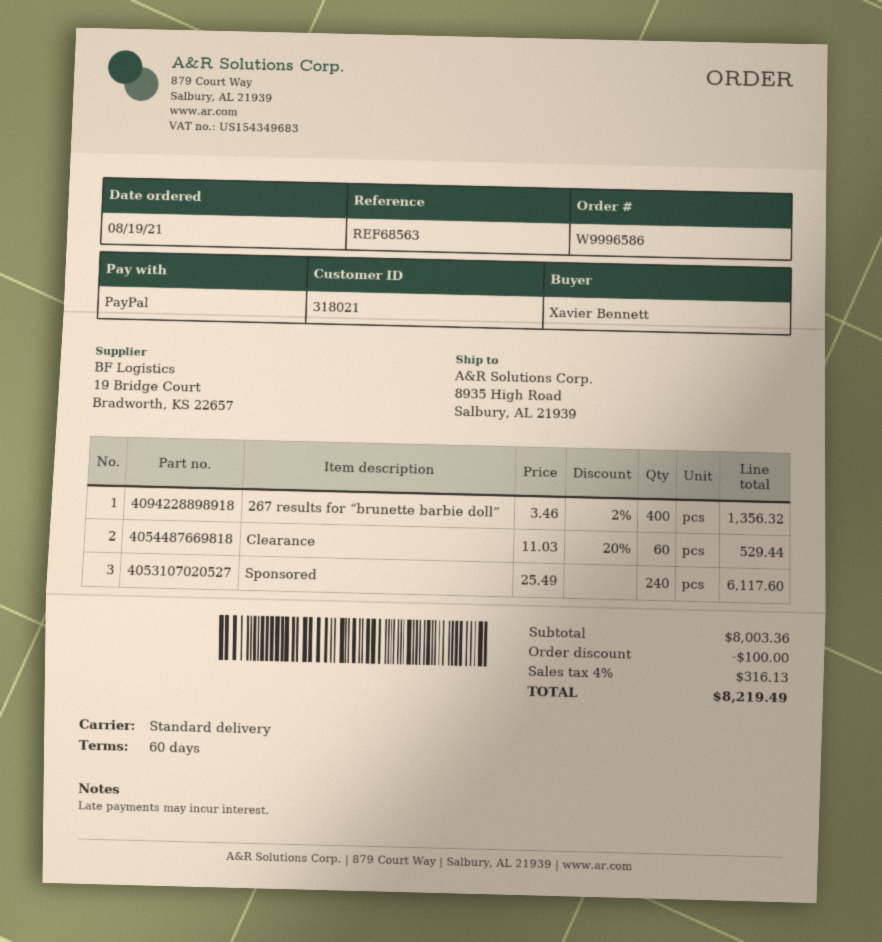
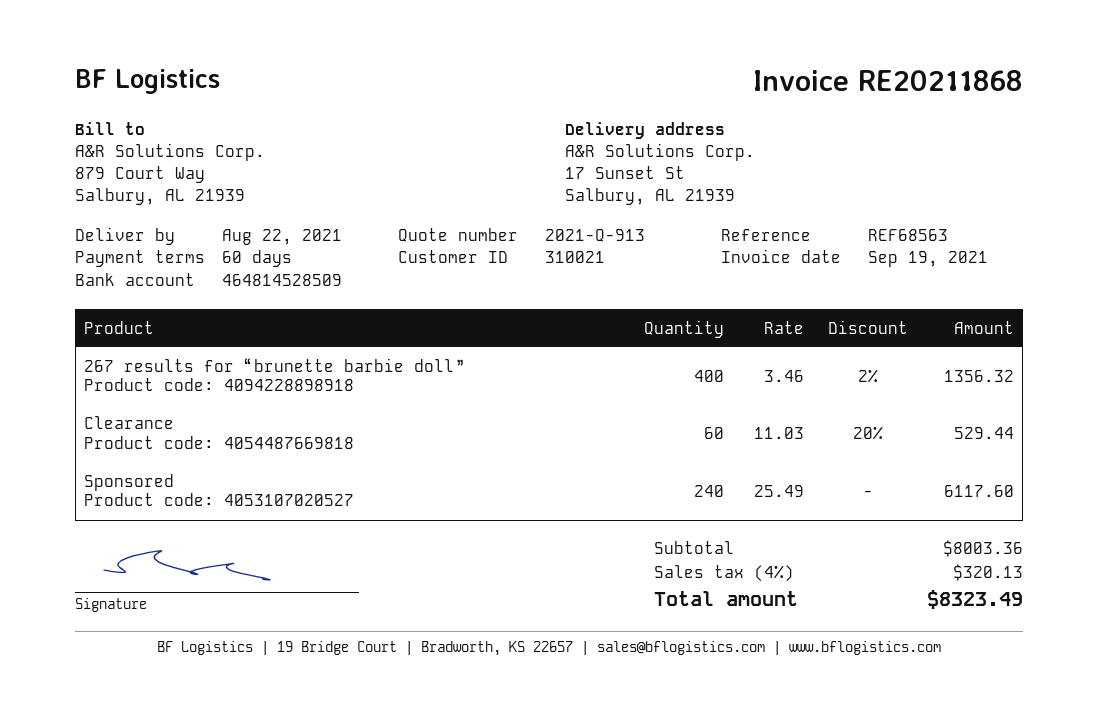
customer number: 318021 -> 310021
ship to: 8935 High Road, Salbury, AL 21939 -> 17 Sunset St, Salbury, AL 21939
discount: 100.00 -> none
tax: 4% = 316.13 -> 4% = 320.13
total: 8219.49 -> 8323.49

